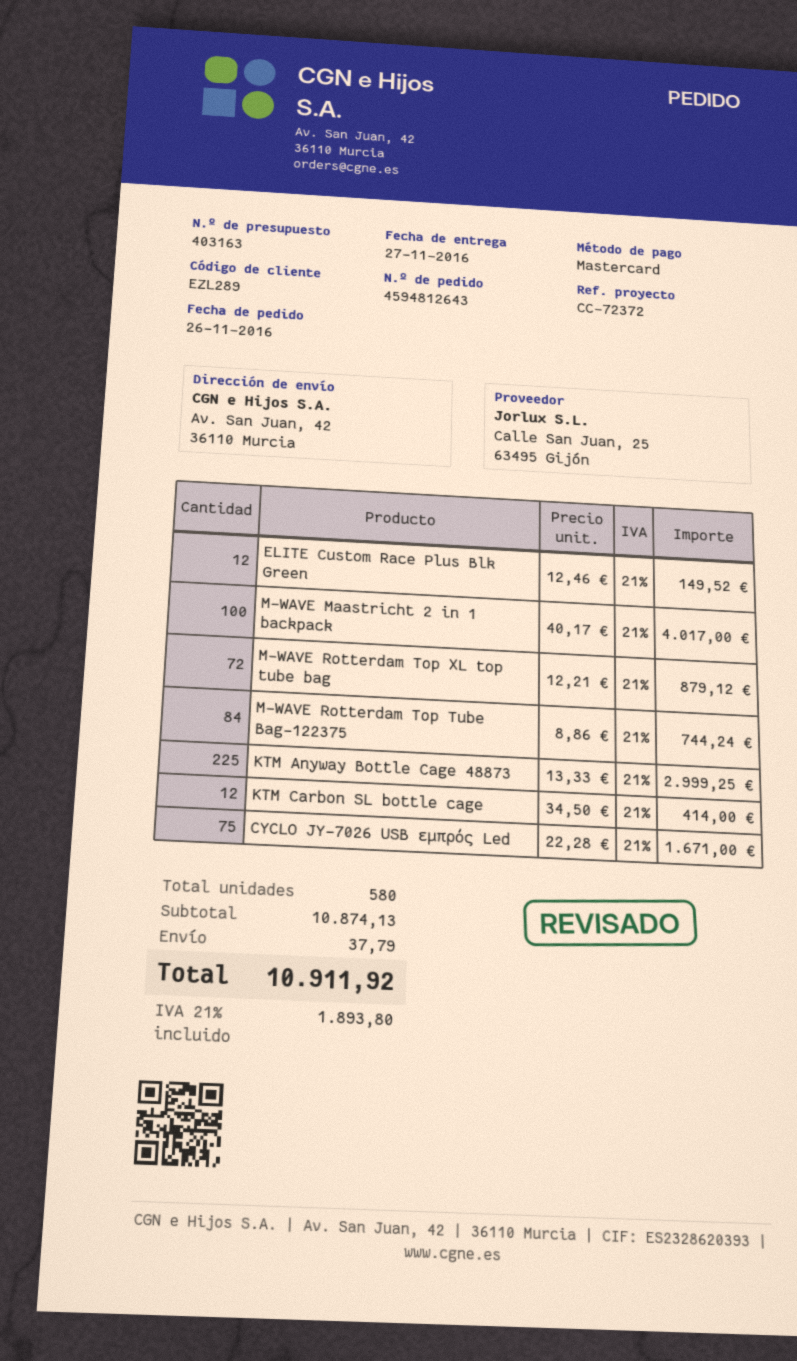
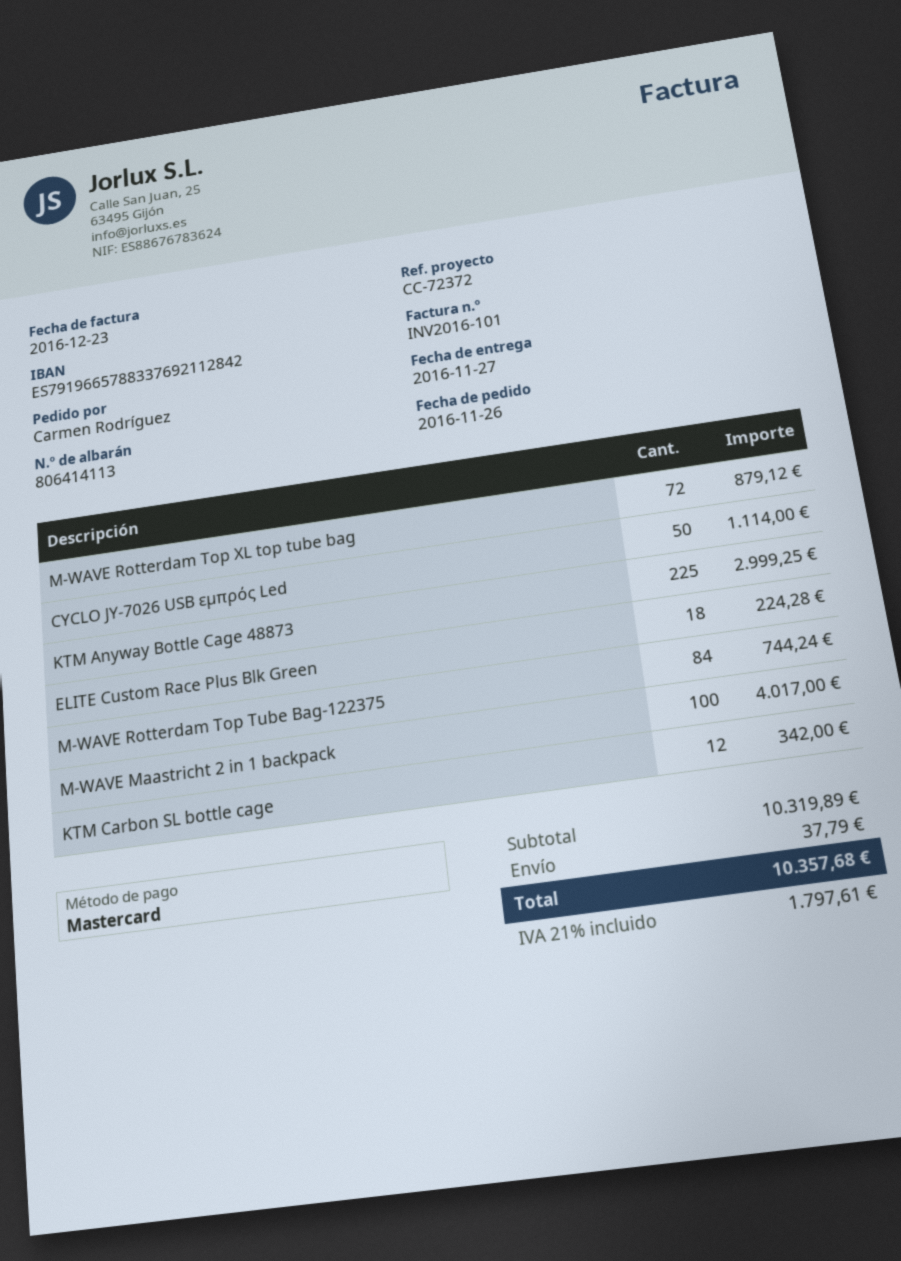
ELITE Custom Race Plus Blk Green: 12 for 149.52 -> 18 for 224.28
KTM Carbon SL bottle cage: 12 for 414.00 -> 12 for 342.00
CYCLO JY-7026 USB εμπρός Led: 75 for 1671.00 -> 50 for 1114.00
subtotal: 10874.13 -> 10319.89
tax: 21% = 1893.80 -> 21% = 1797.61
total: 10911.92 -> 10357.68

